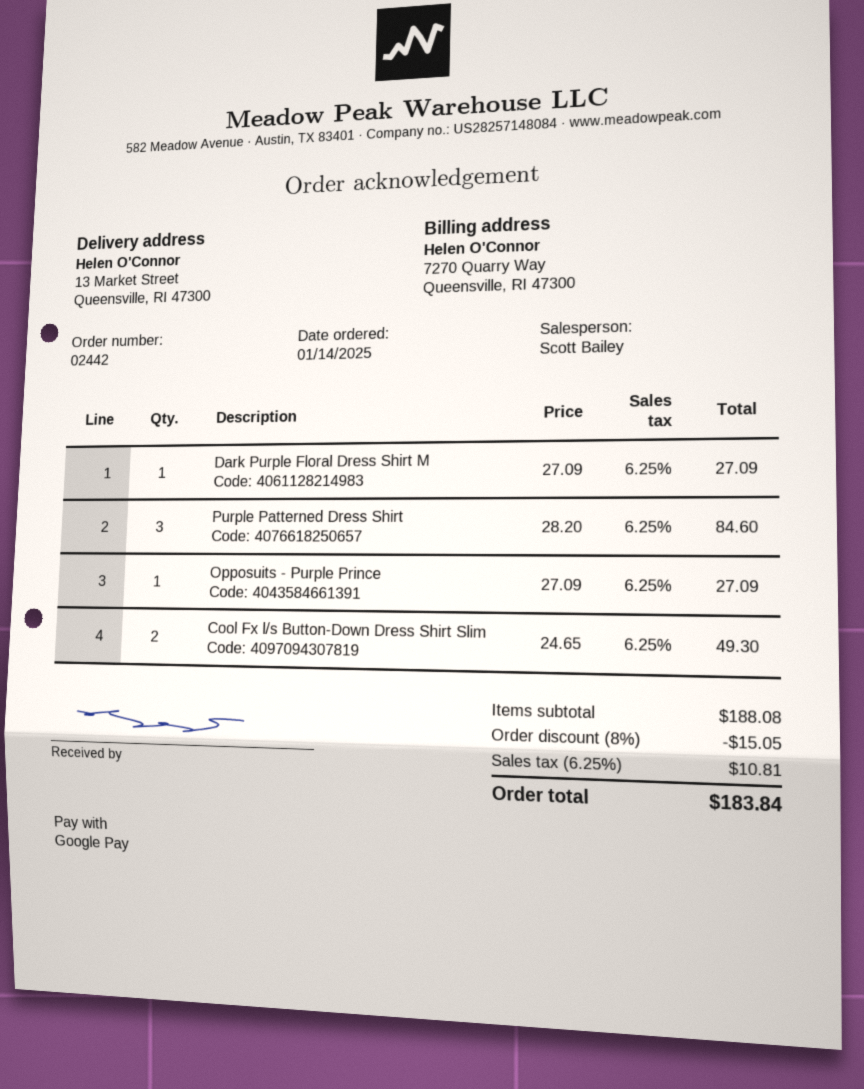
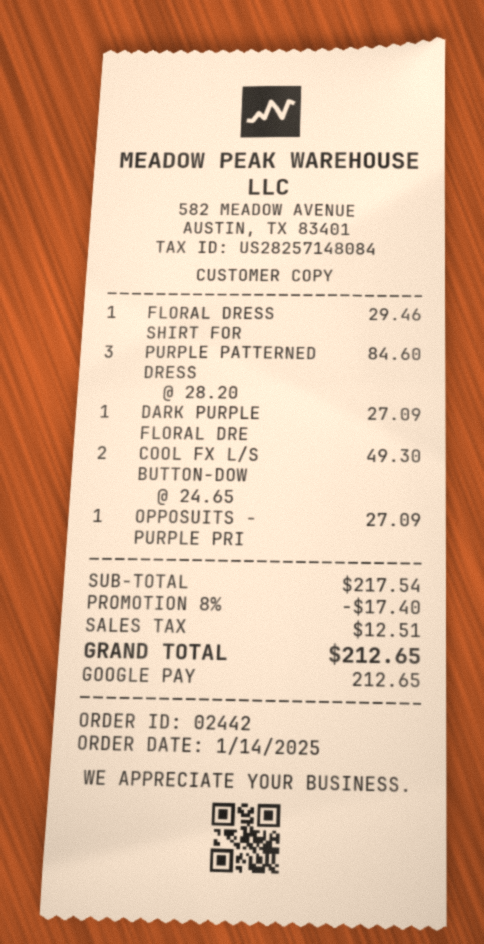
FLORAL DRESS SHIRT FOR: none -> 1 x 29.46 = 29.46
subtotal: 188.08 -> 217.54
discount: 8% = 15.05 -> 8% = 17.40
tax: 10.81 -> 12.51
total: 183.84 -> 212.65

